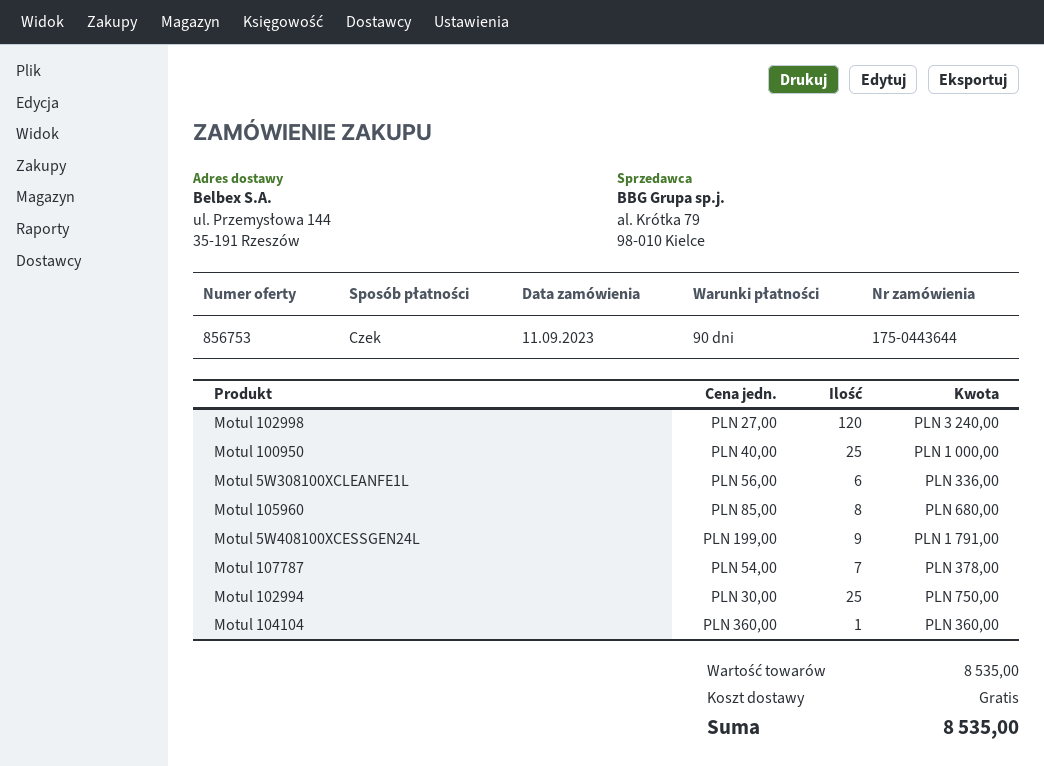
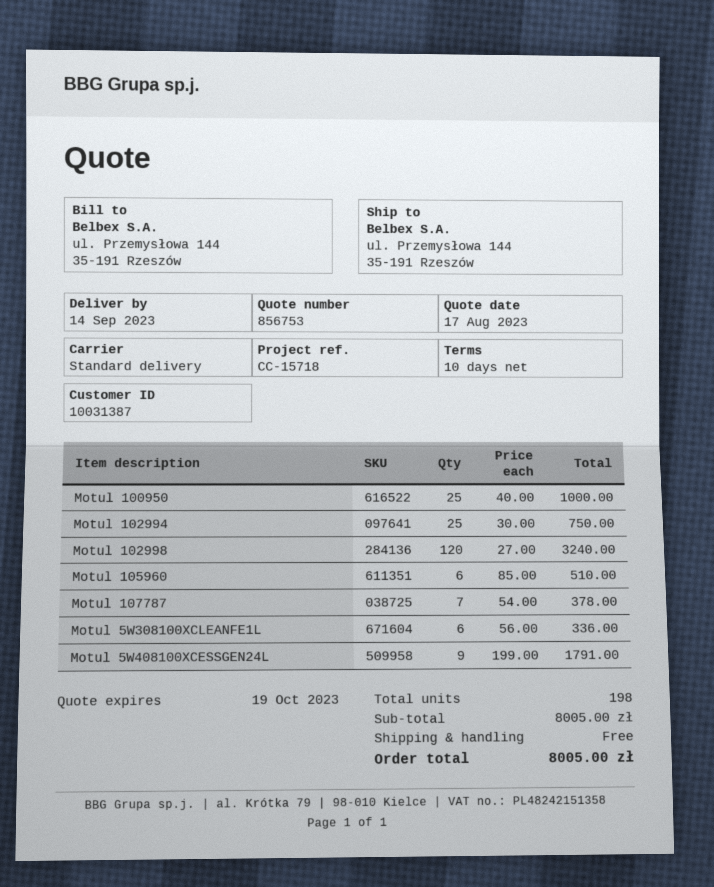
payment terms: 90 days -> 10 days
Motul 105960: 8 x 85.00 = 680.00 -> 6 x 85.00 = 510.00
Motul 104104: 1 x 360.00 = 360.00 -> none
subtotal: 8535.00 -> 8005.00
total: 8535.00 -> 8005.00

